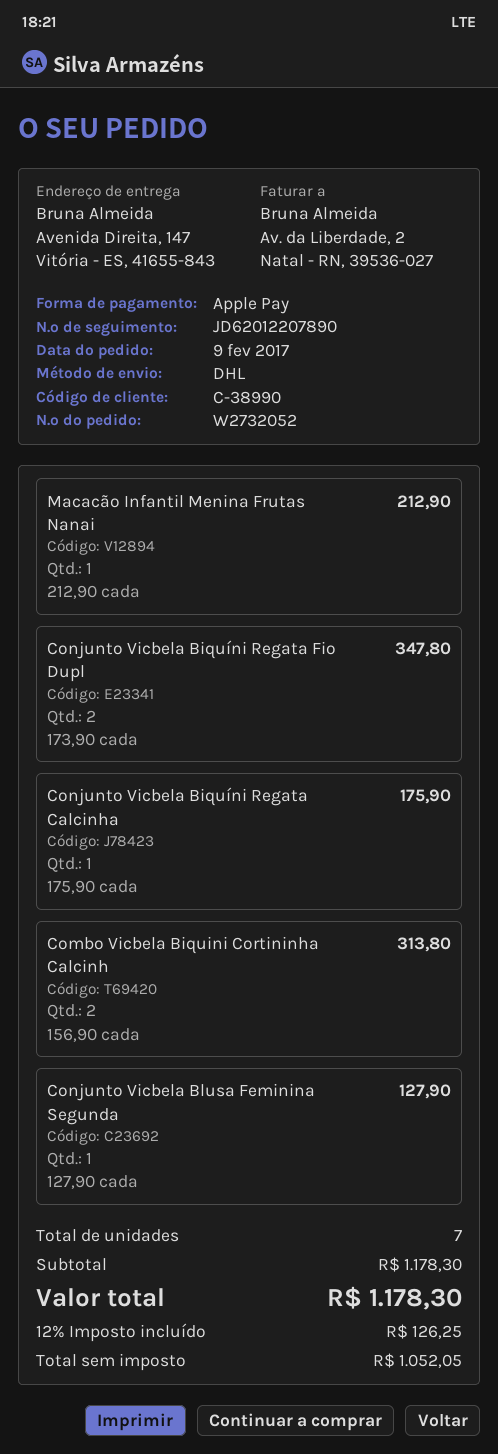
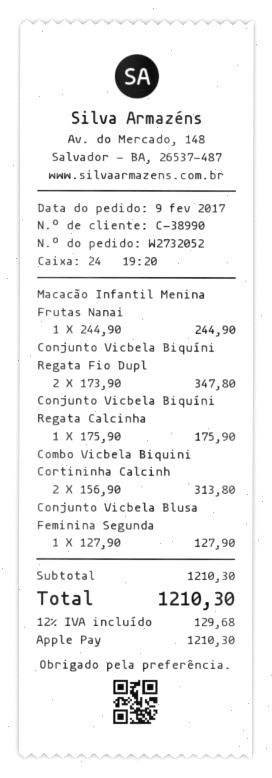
Macacão Infantil Menina Frutas Nanai: 1 x 212.90 = 212.90 -> 1 x 244.90 = 244.90
subtotal: 1178.30 -> 1210.30
tax: 12% = 126.25 -> 12% = 129.68
total: 1178.30 -> 1210.30

